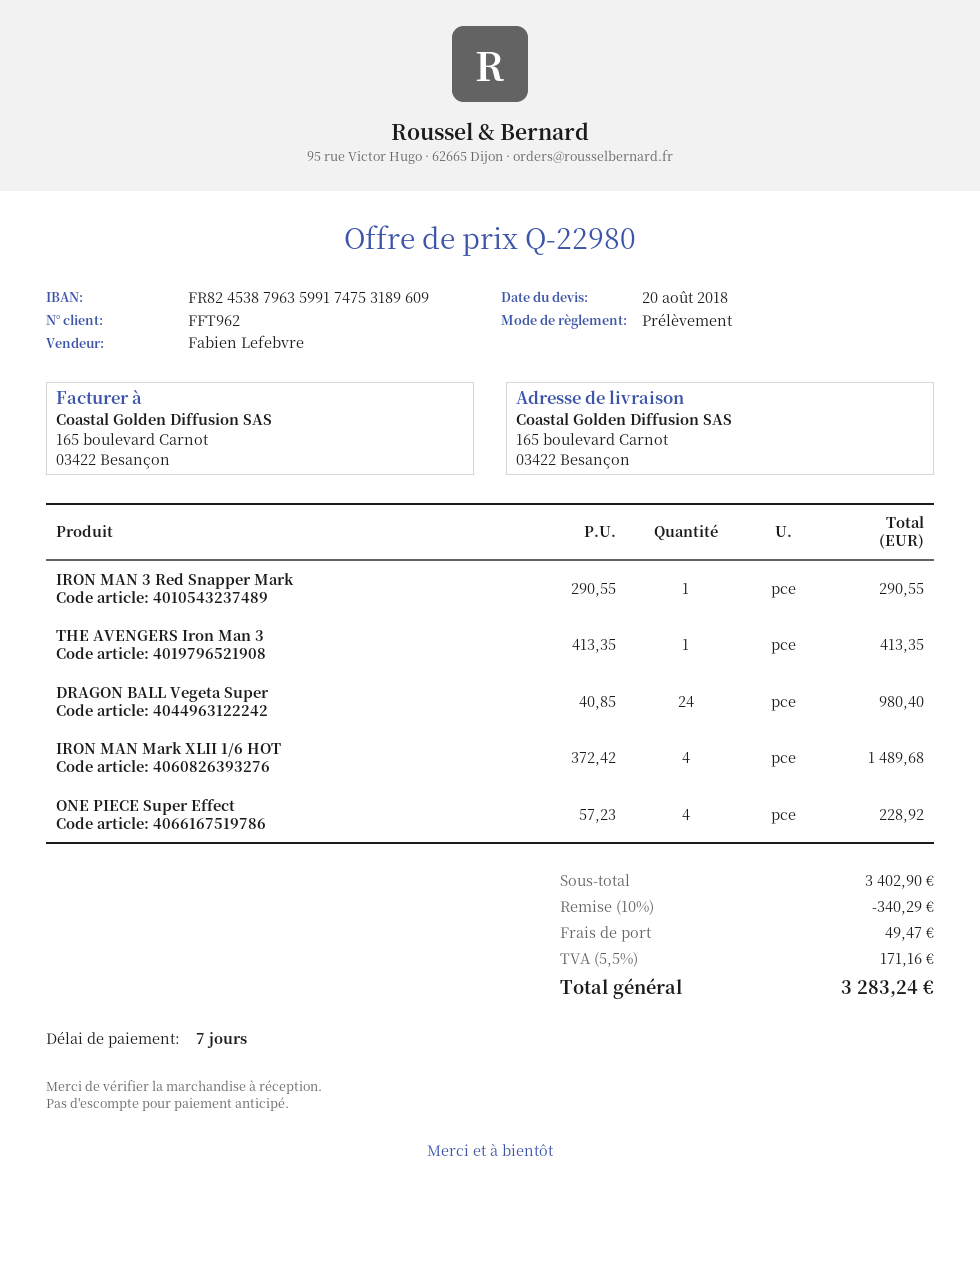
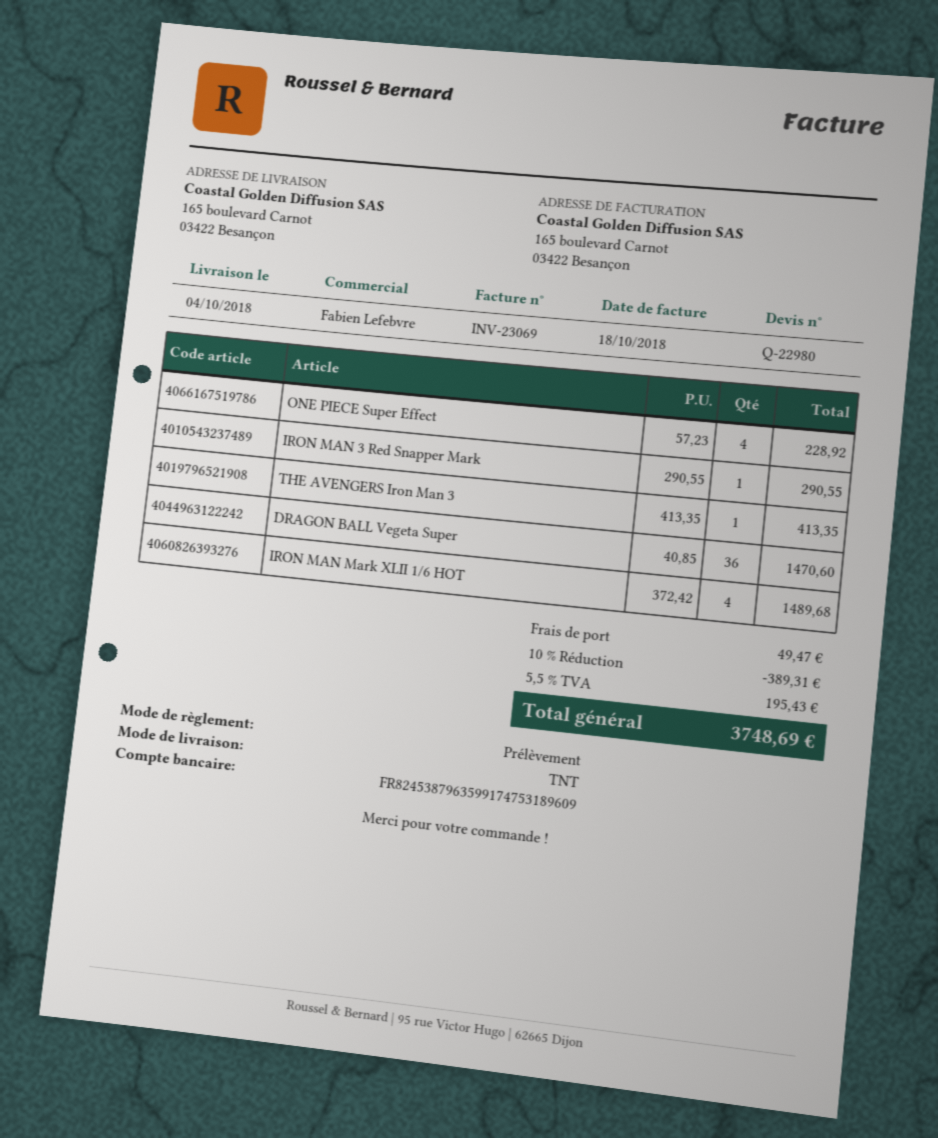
DRAGON BALL Vegeta Super: 24 x 40.85 = 980.40 -> 36 x 40.85 = 1470.60
discount: 10% = 340.29 -> 10% = 389.31
tax: 5.5% = 171.16 -> 5.5% = 195.43
total: 3283.24 -> 3748.69

